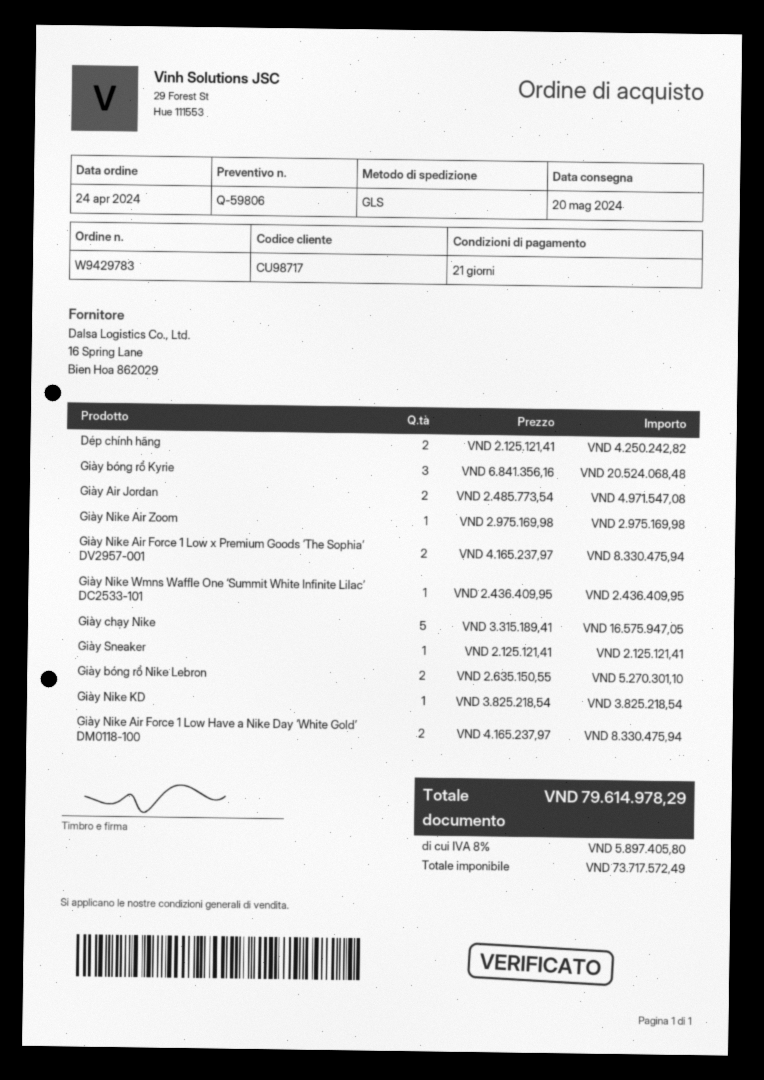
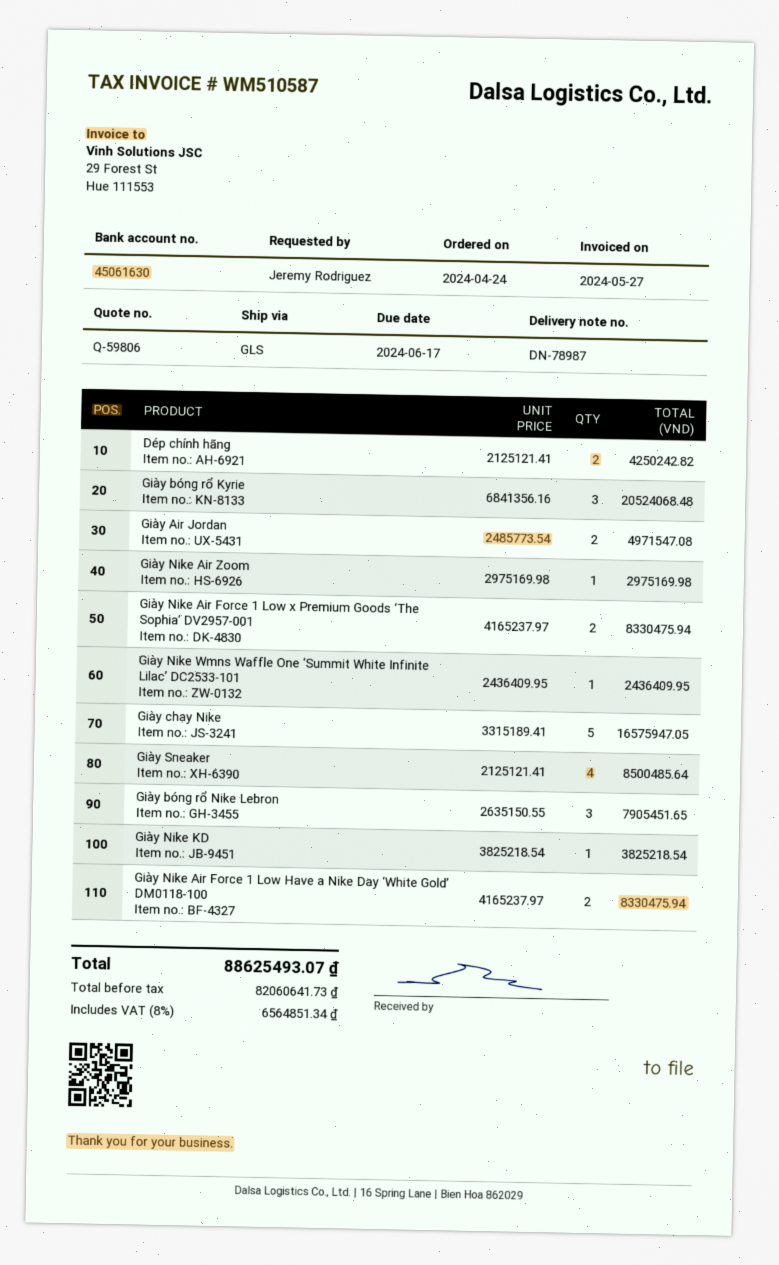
Giày Sneaker: 1 x 2125121.41 = 2125121.41 -> 4 x 2125121.41 = 8500485.64
Giày bóng rổ Nike Lebron: 2 x 2635150.55 = 5270301.10 -> 3 x 2635150.55 = 7905451.65
net: 73717572.49 -> 82060641.73
tax: 8% = 5897405.80 -> 8% = 6564851.34
total: 79614978.29 -> 88625493.07

